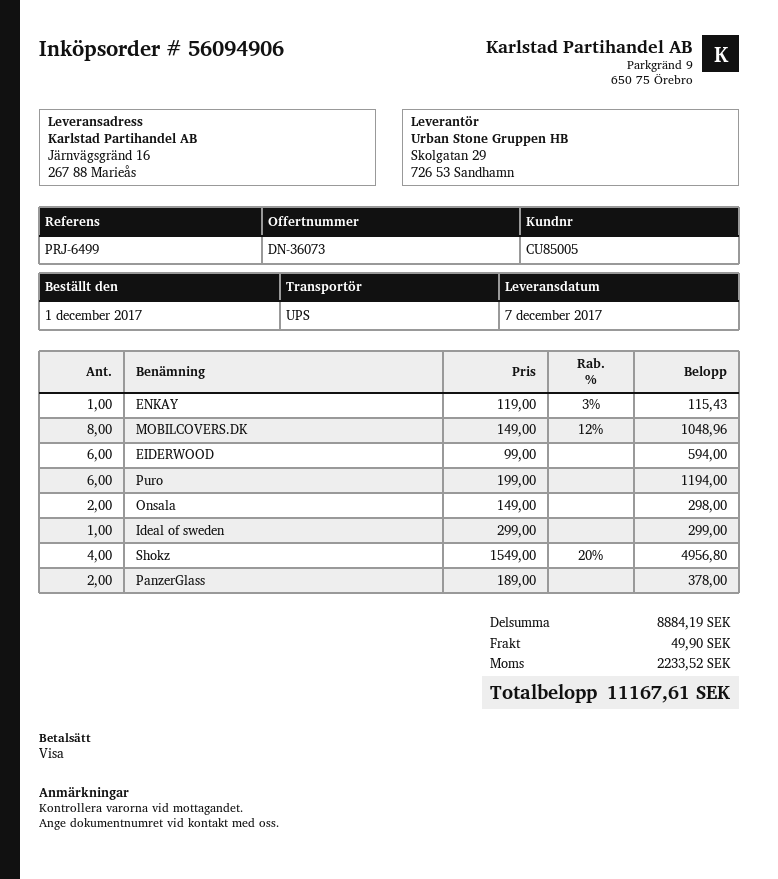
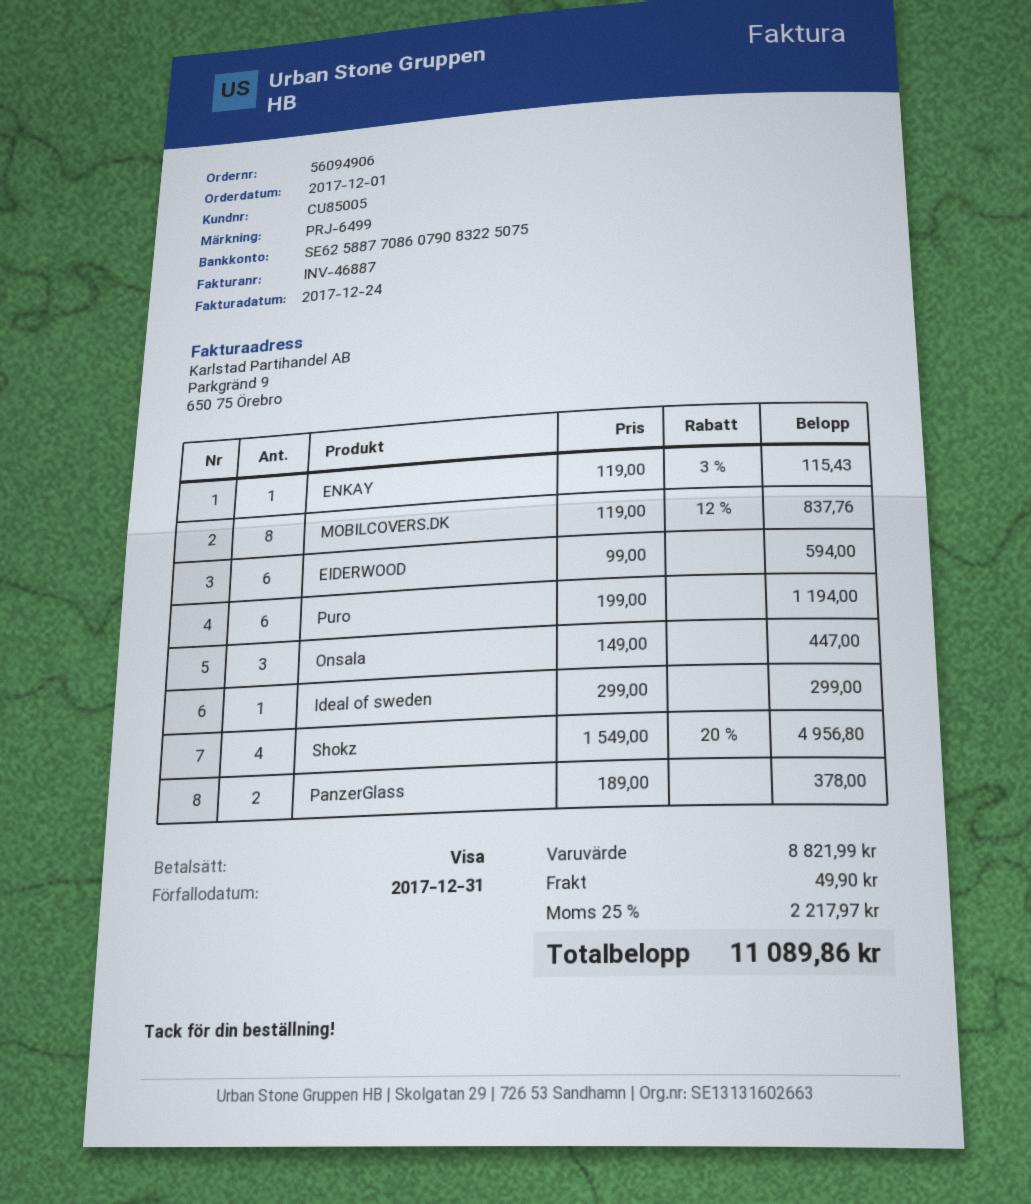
MOBILCOVERS.DK: 8 x 149.00 - 12% = 1048.96 -> 8 x 119.00 - 12% = 837.76
Onsala: 2 x 149.00 = 298.00 -> 3 x 149.00 = 447.00
subtotal: 8884.19 -> 8821.99
tax: 2233.52 -> 2217.97
total: 11167.61 -> 11089.86

